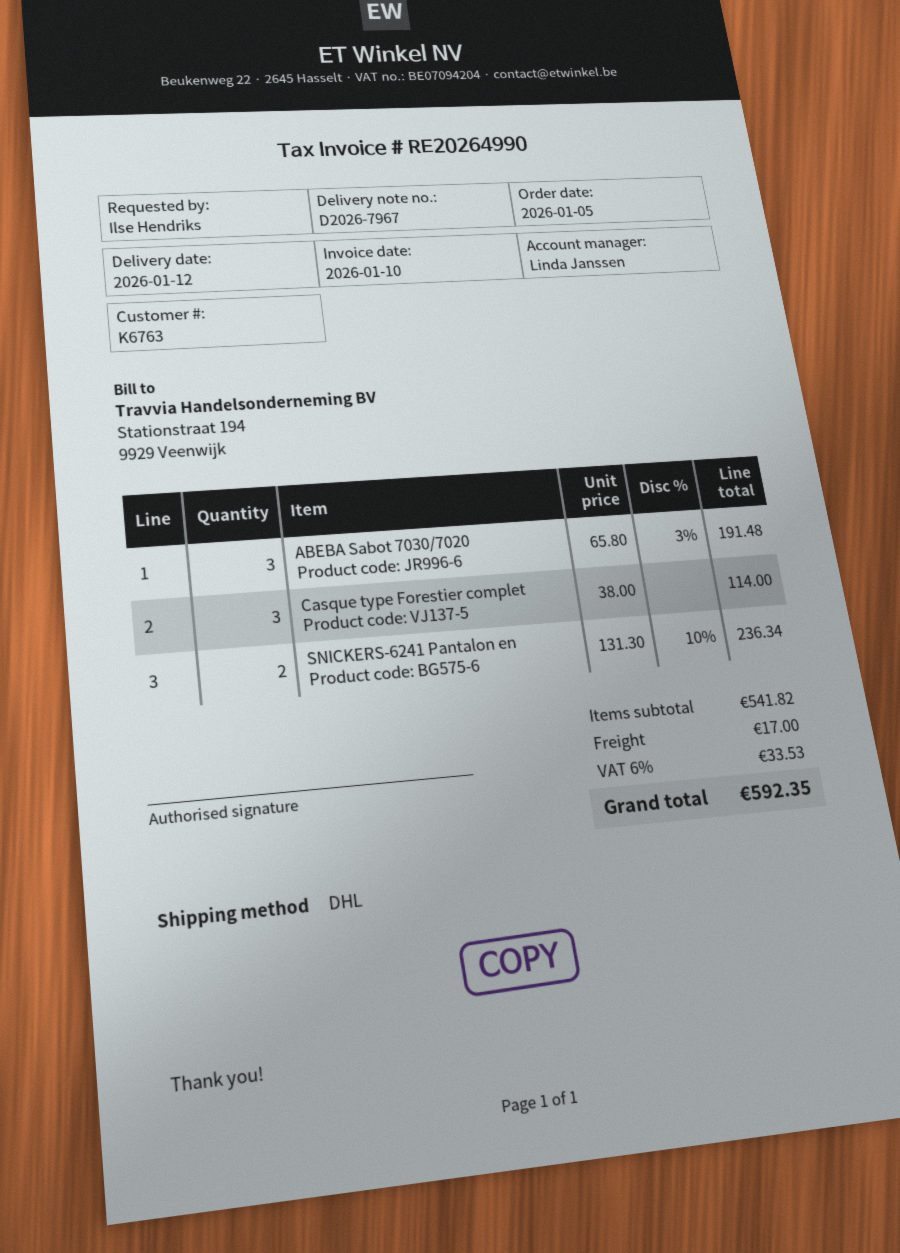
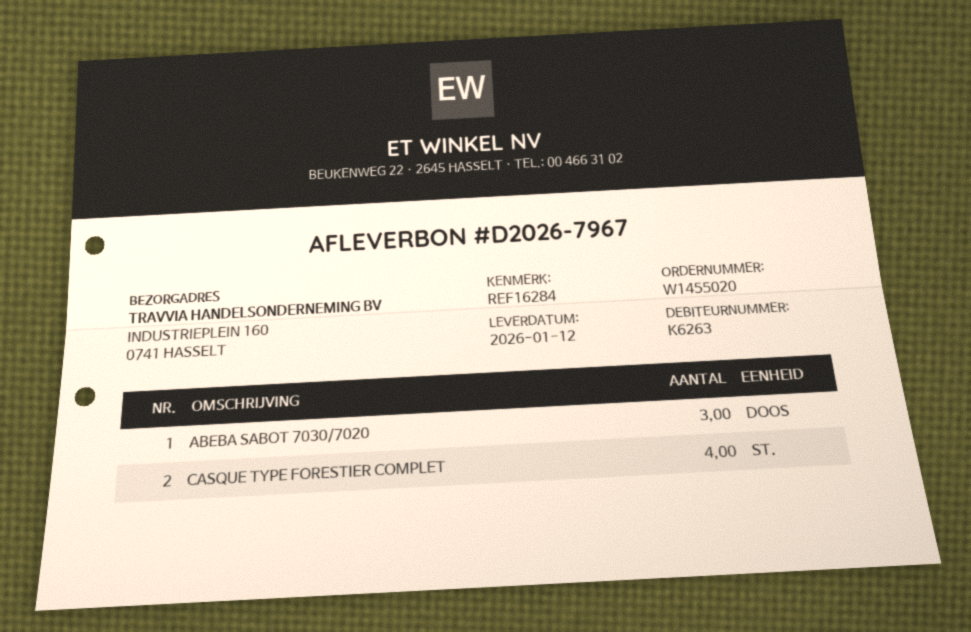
customer number: K6763 -> K6263
Casque type Forestier complet: 3 -> 4
SNICKERS-6241 Pantalon en: 2 -> none

